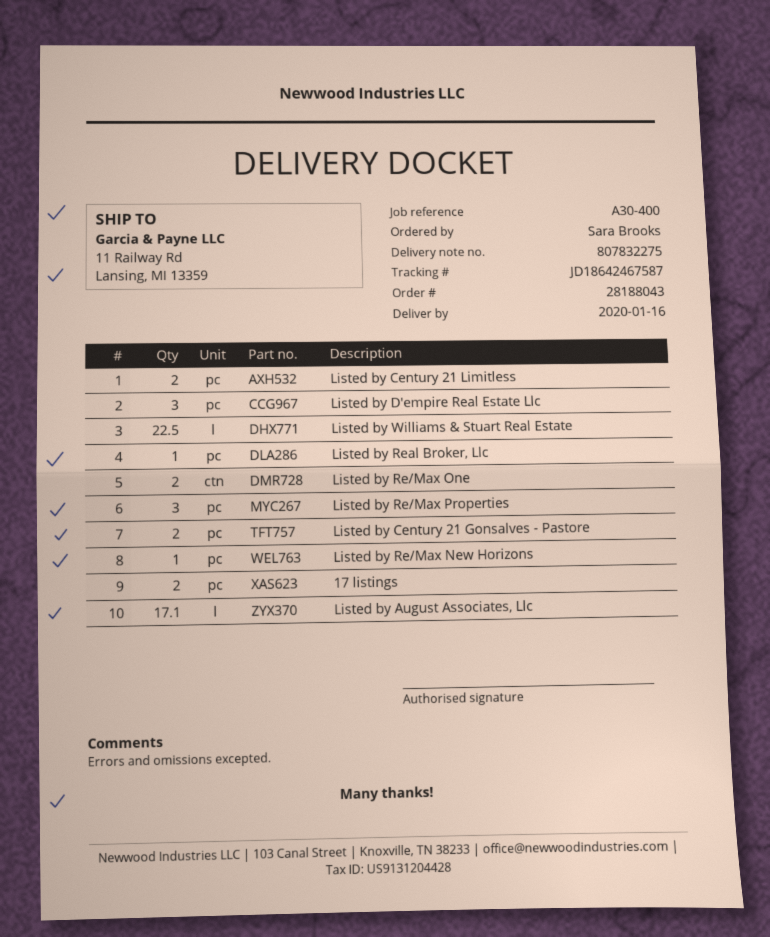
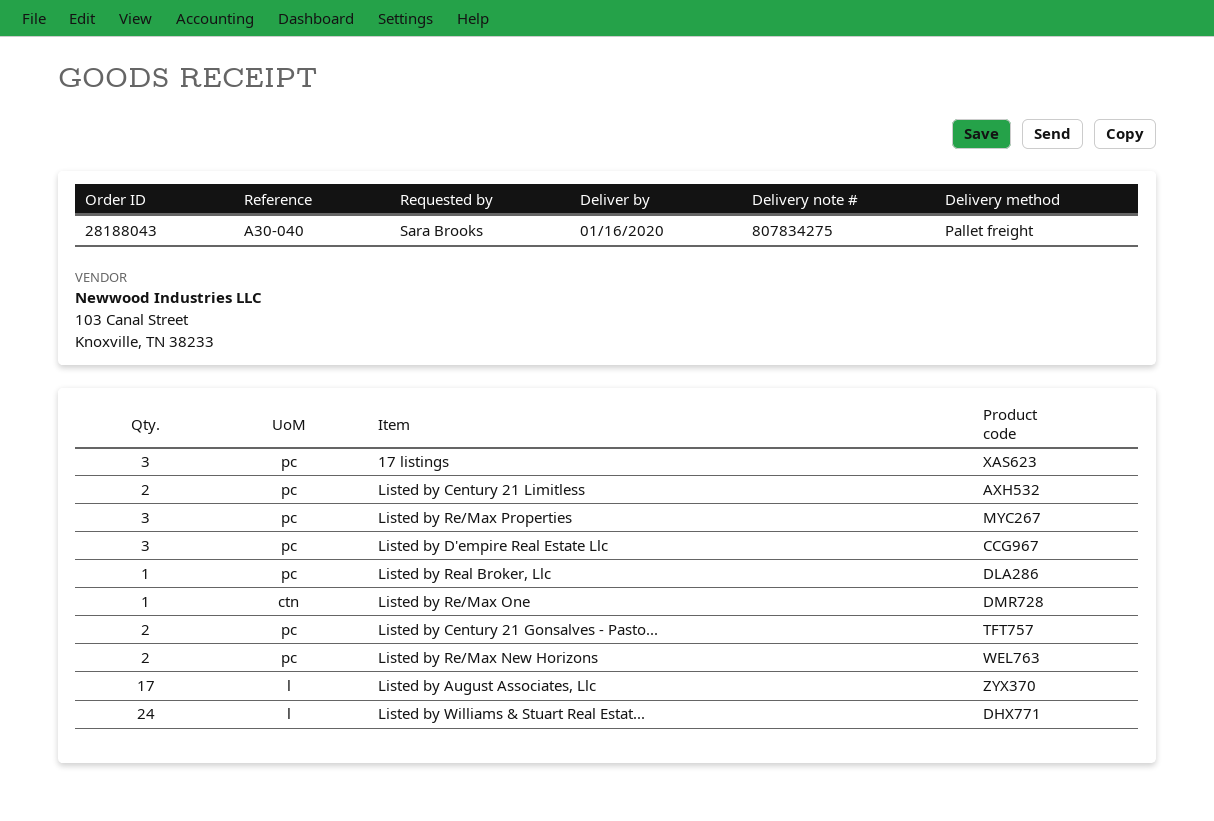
delivery note number: 807832275 -> 807834275
reference: A30-400 -> A30-040
Listed by Williams & Stuart Real Estate: 22.5 -> 24
Listed by Re/Max One: 2 -> 1
Listed by Re/Max New Horizons: 1 -> 2
17 listings: 2 -> 3
Listed by August Associates, Llc: 17.1 -> 17

